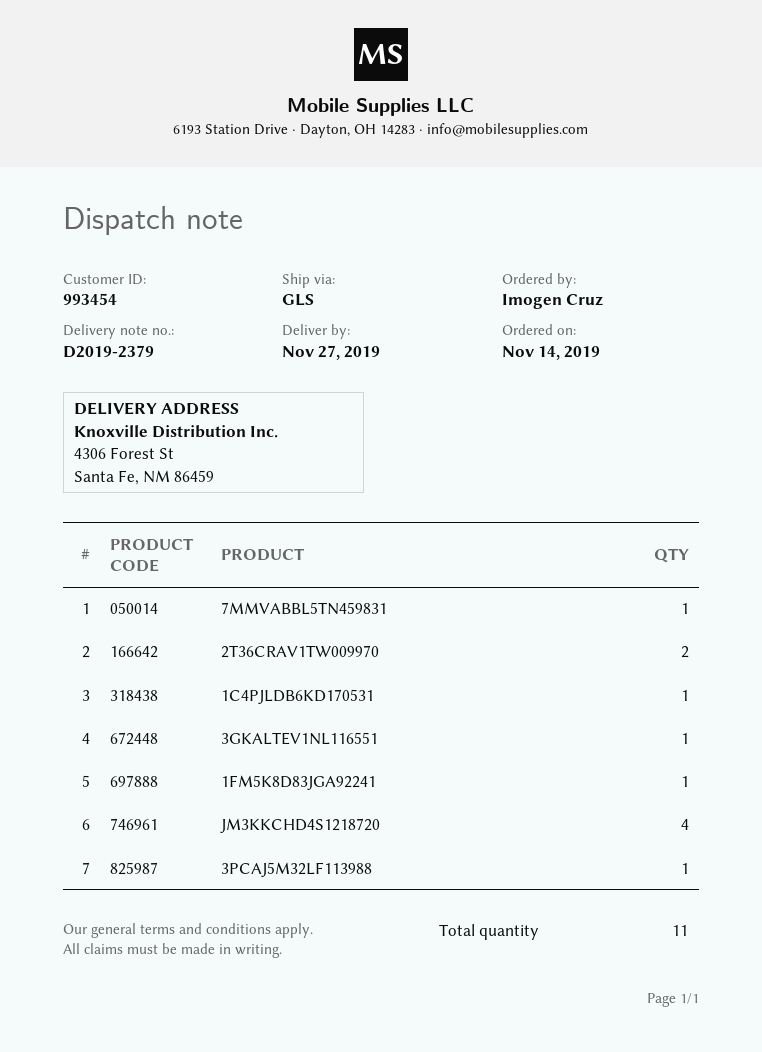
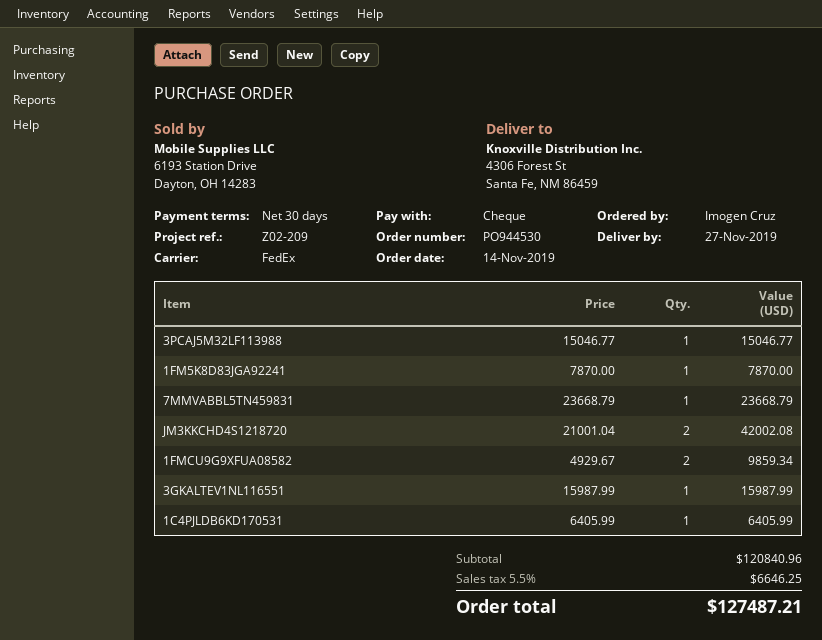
shipping method: GLS -> FedEx
2T36CRAV1TW009970: 2 -> none
JM3KKCHD4S1218720: 4 -> 2
1FMCU9G9XFUA08582: none -> 2

